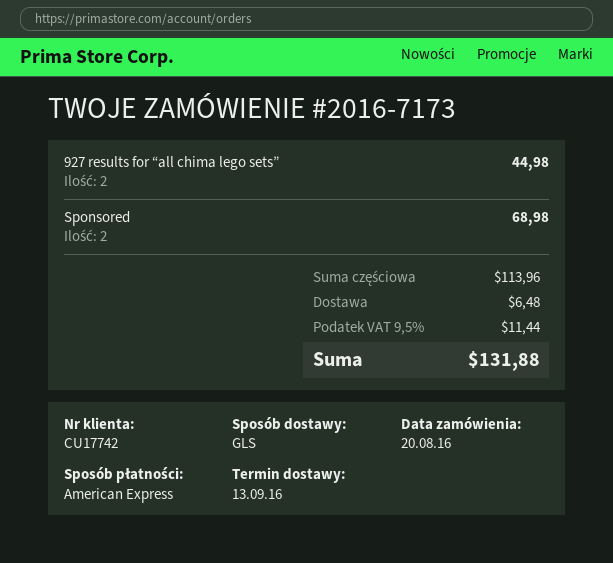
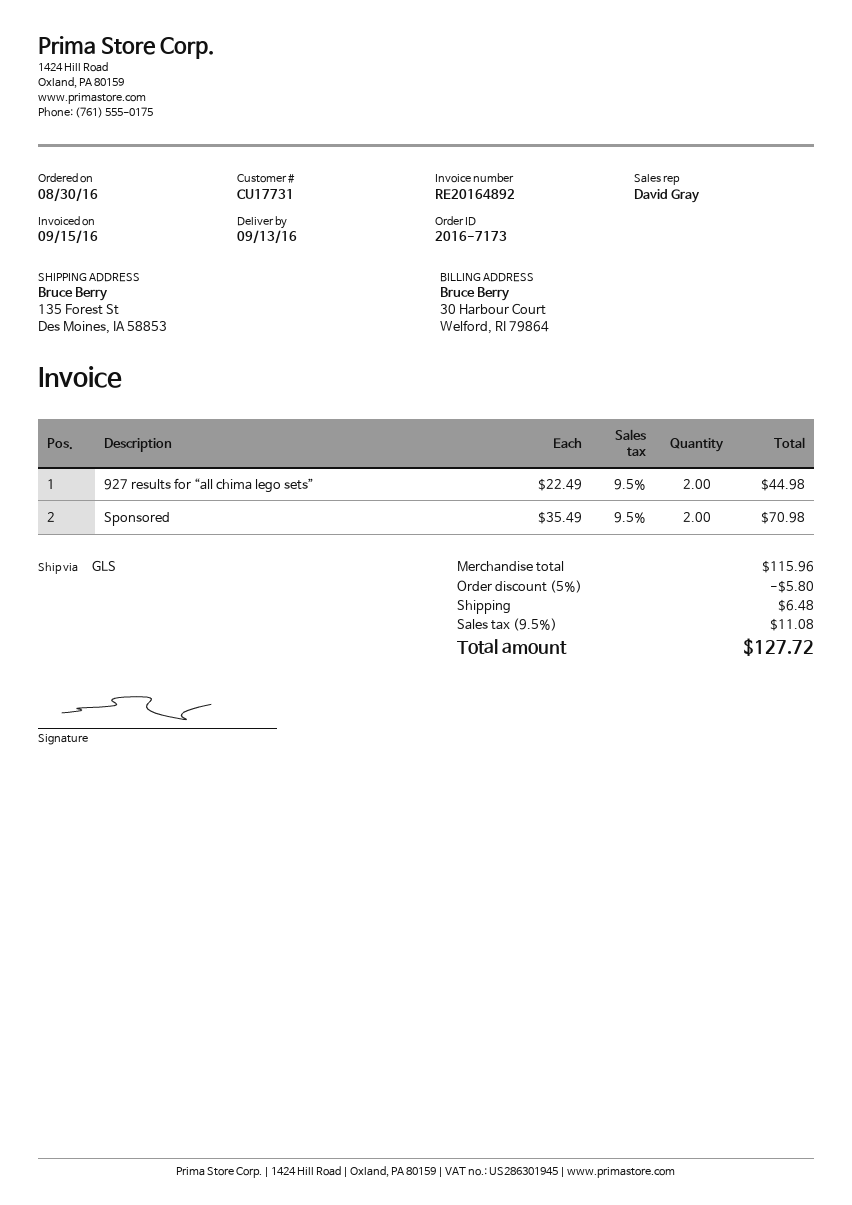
order date: 2016-08-20 -> 2016-08-30
customer number: CU17742 -> CU17731
Sponsored: 2 for 68.98 -> 2 for 70.98
subtotal: 113.96 -> 115.96
discount: none -> 5% = 5.80
tax: 9.5% = 11.44 -> 9.5% = 11.08
total: 131.88 -> 127.72

